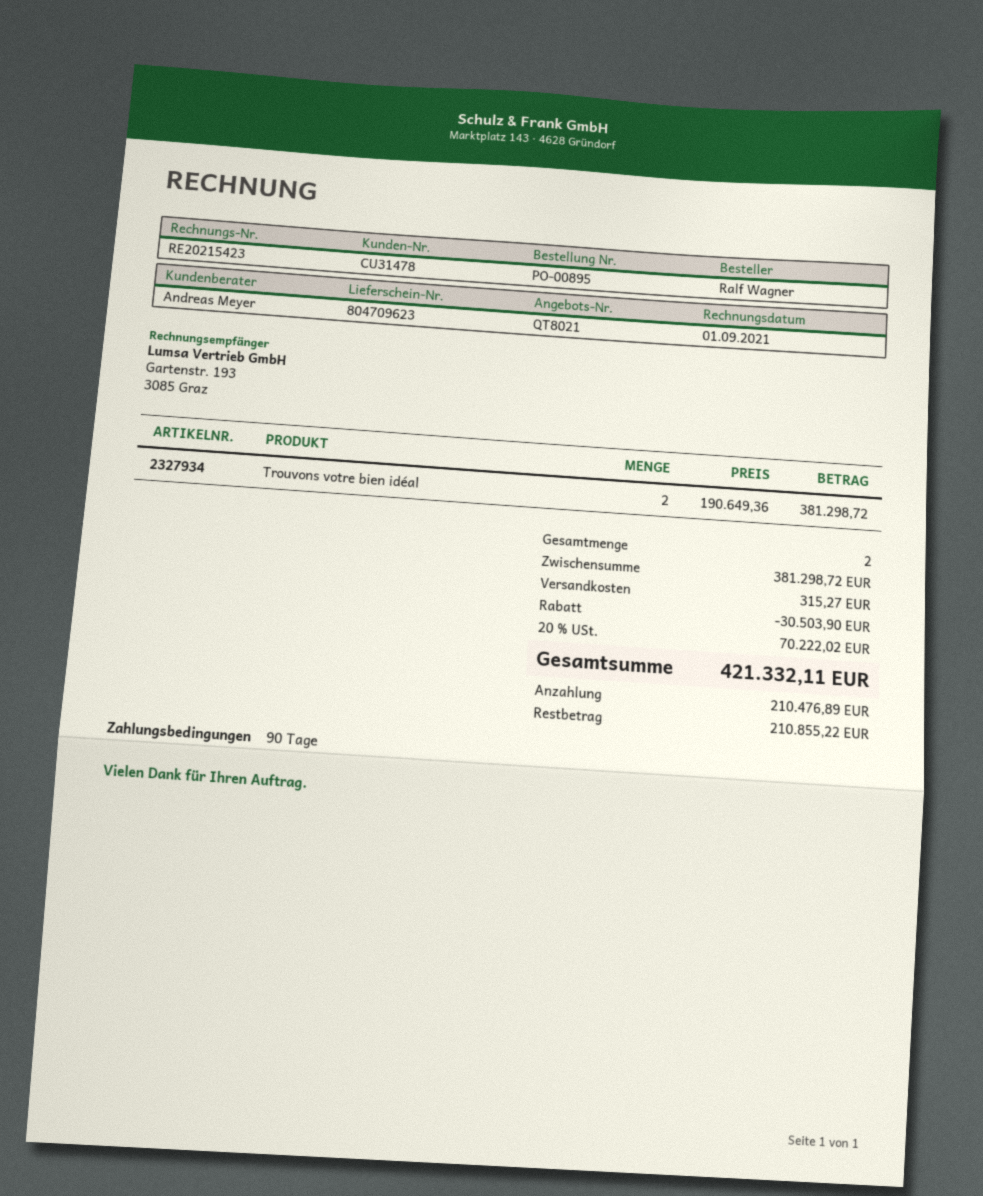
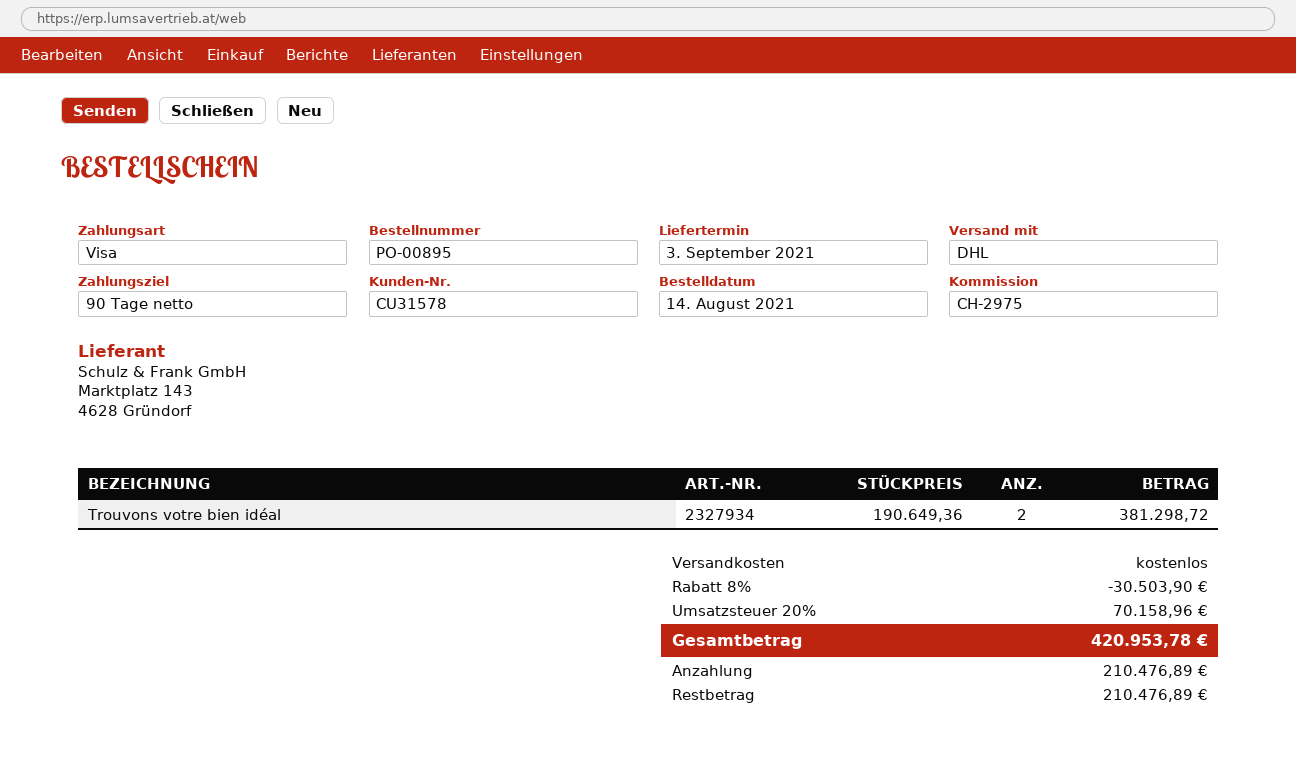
customer number: CU31478 -> CU31578
shipping: 315.27 -> 0.00
tax: 20% = 70222.02 -> 20% = 70158.96
total: 421332.11 -> 420953.78
balance: 210855.22 -> 210476.89

